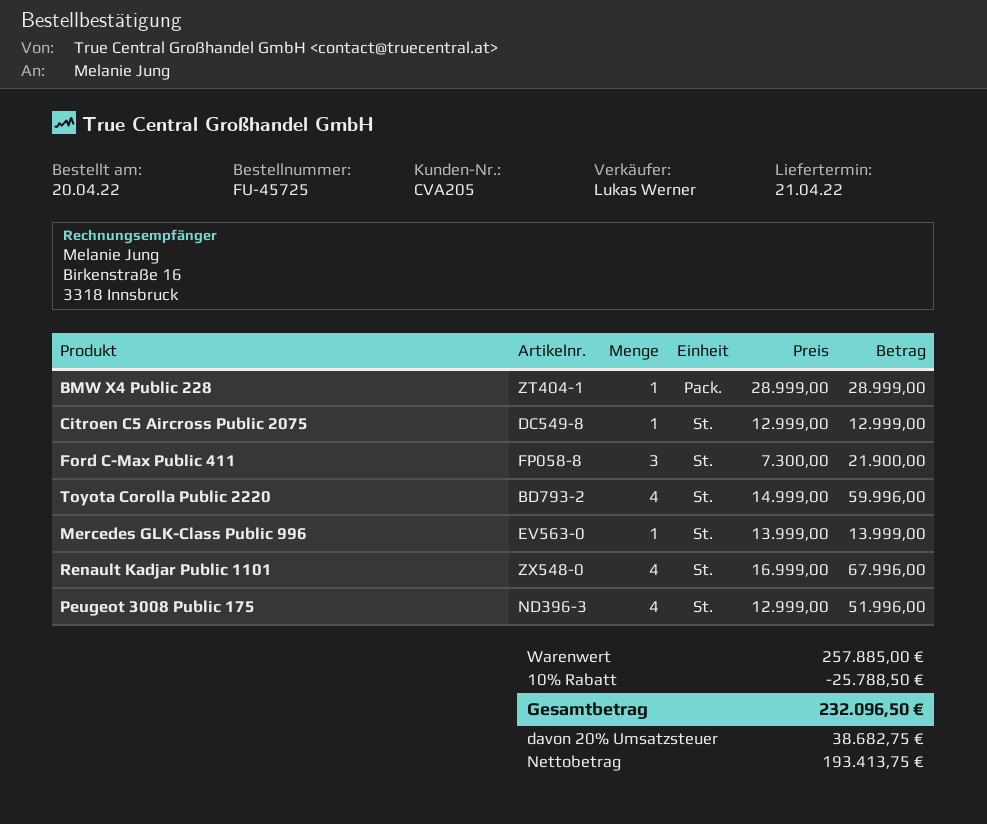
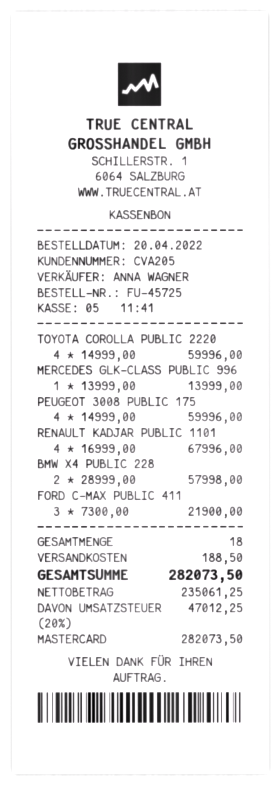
sales rep: Lukas Werner -> ANNA WAGNER
BMW X4 Public 228: 1 x 28999.00 = 28999.00 -> 2 x 28999.00 = 57998.00
Citroen C5 Aircross Public 2075: 1 x 12999.00 = 12999.00 -> none
Peugeot 3008 Public 175: 4 x 12999.00 = 51996.00 -> 4 x 14999.00 = 59996.00
discount: 10% = 25788.50 -> none
shipping: none -> 188.50
net: 193413.75 -> 235061.25
tax: 20% = 38682.75 -> 20% = 47012.25
total: 232096.50 -> 282073.50

